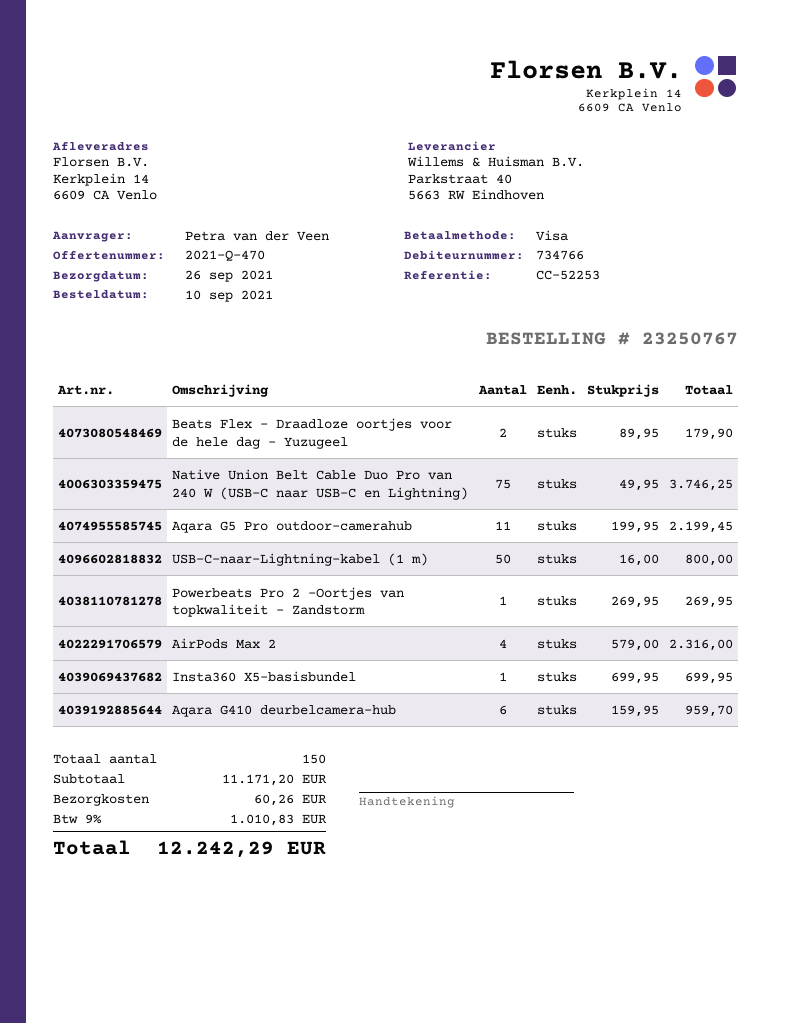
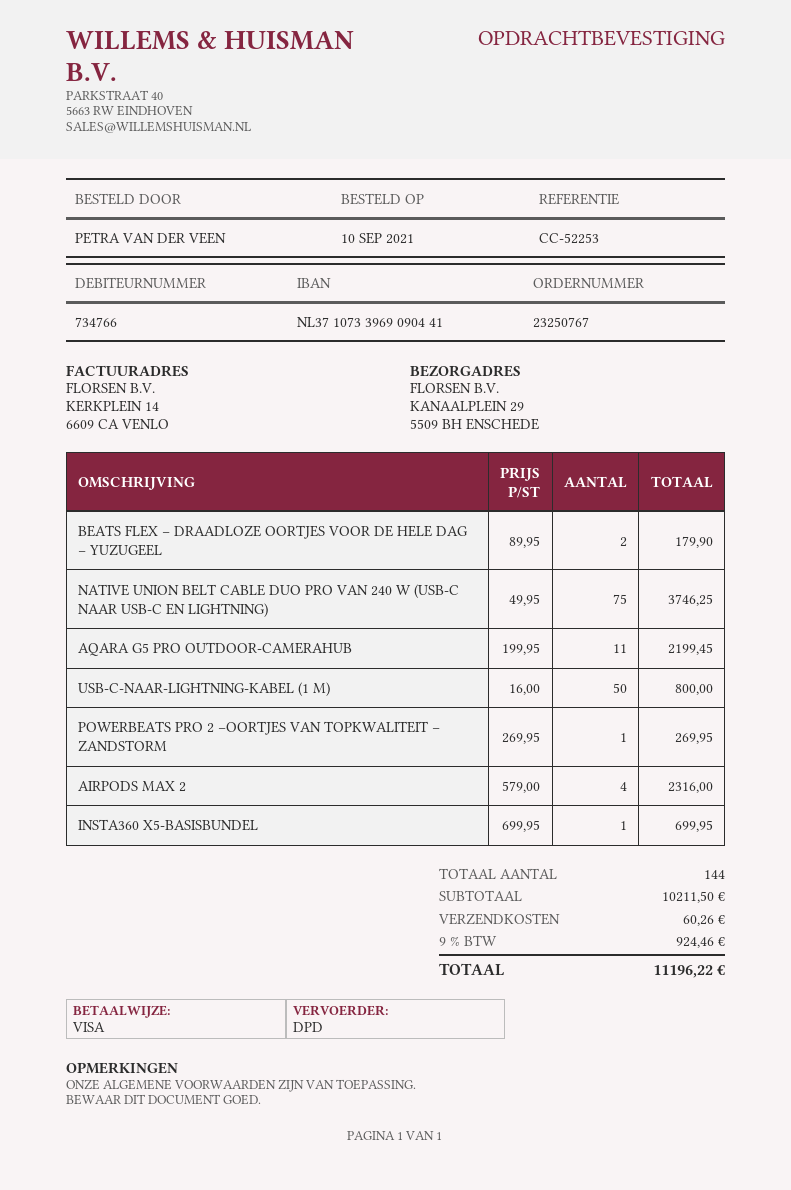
ship to: Kerkplein 14, 6609 CA Venlo -> KANAALPLEIN 29, 5509 BH ENSCHEDE
Aqara G410 deurbelcamera-hub: 6 x 159.95 = 959.70 -> none
total quantity: 150 -> 144
subtotal: 11171.20 -> 10211.50
tax: 9% = 1010.83 -> 9% = 924.46
total: 12242.29 -> 11196.22

